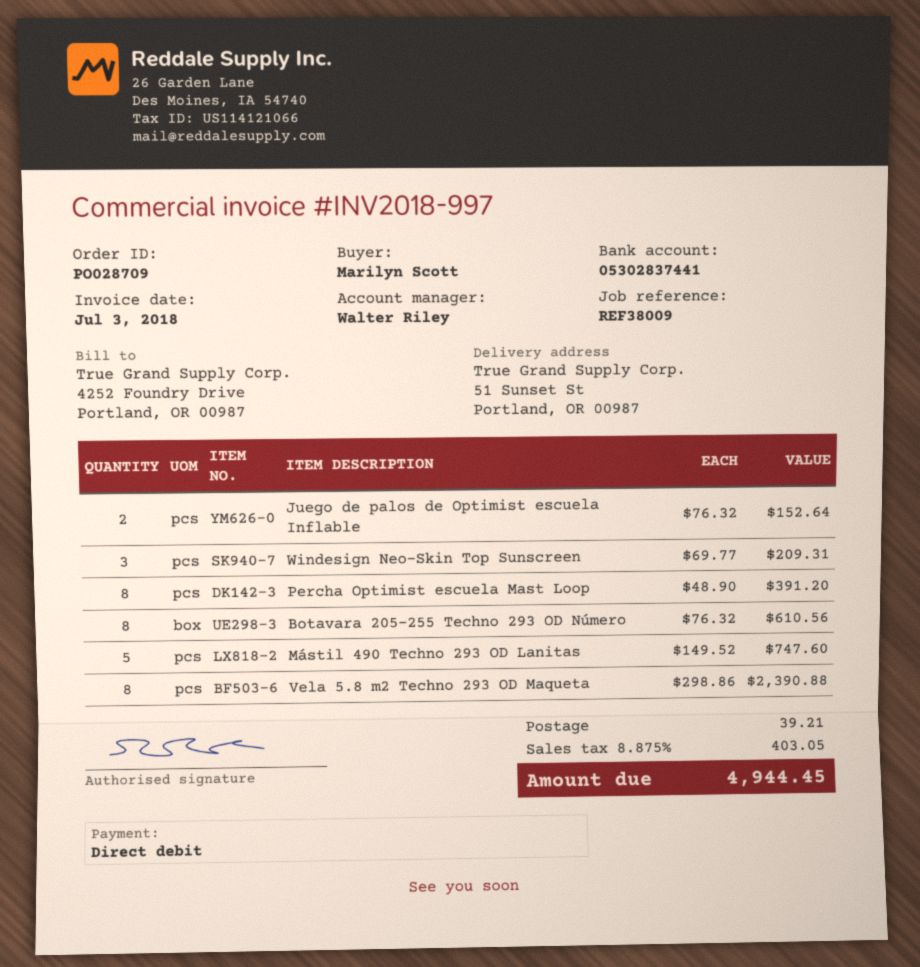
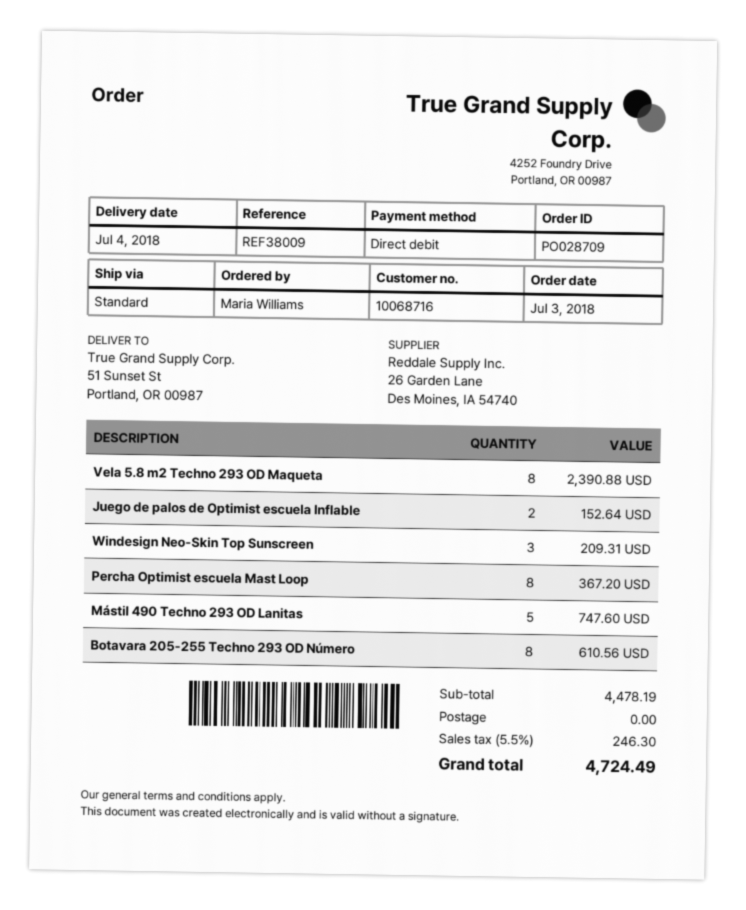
ordered by: Marilyn Scott -> Maria Williams
Percha Optimist escuela Mast Loop: 8 for 391.20 -> 8 for 367.20
shipping: 39.21 -> 0.00
tax: 8.875% = 403.05 -> 5.5% = 246.30
total: 4944.45 -> 4724.49

